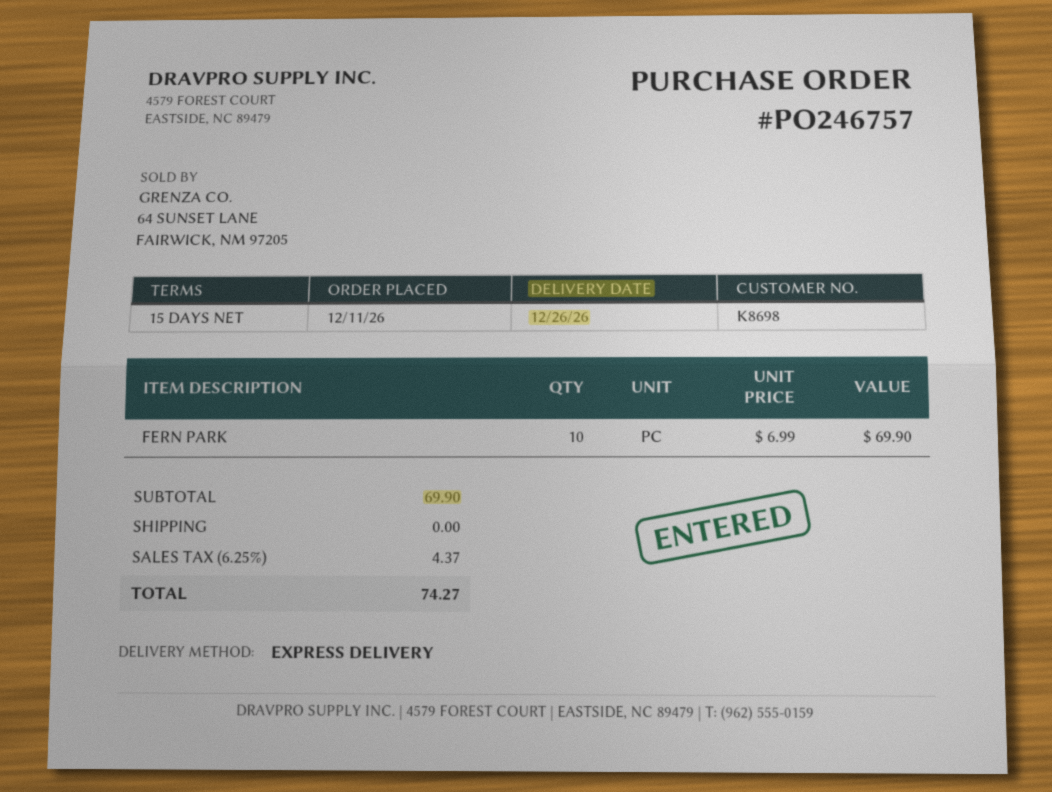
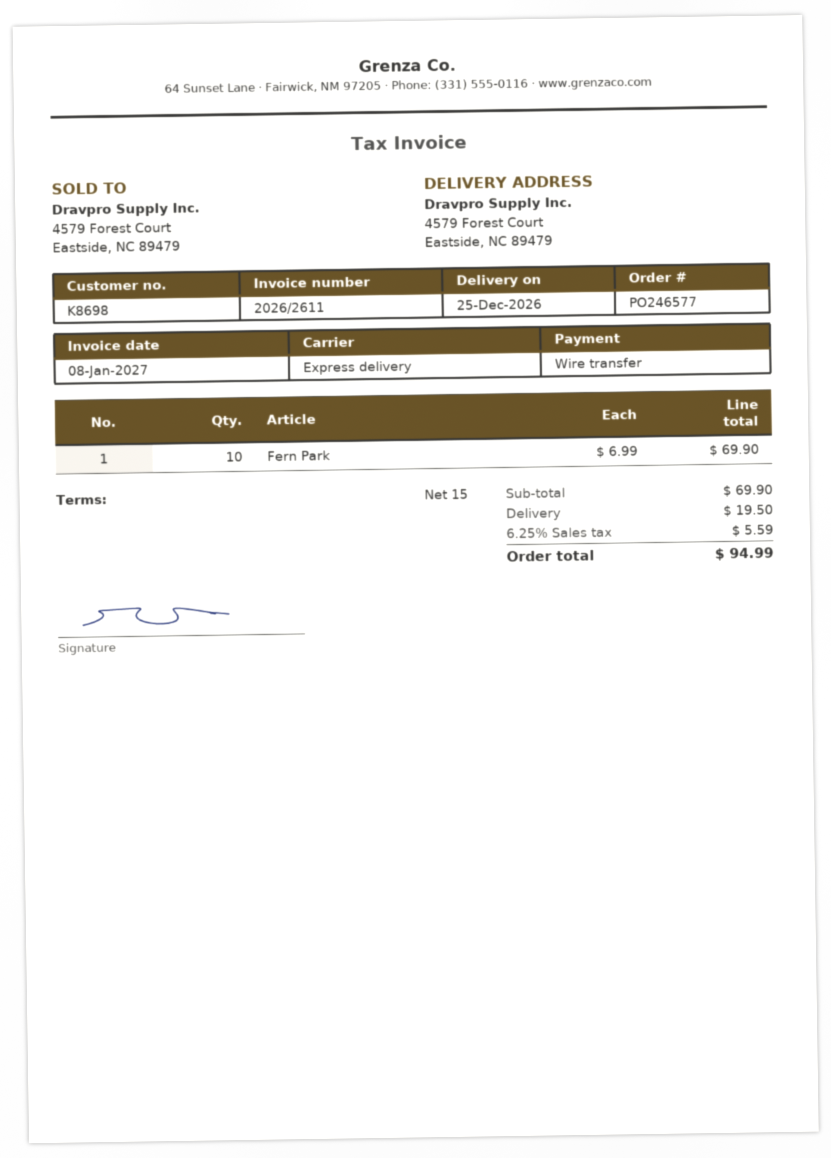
order number: PO246757 -> PO246577
delivery date: 2026-12-26 -> 2026-12-25
shipping: 0.00 -> 19.50
tax: 6.25% = 4.37 -> 6.25% = 5.59
total: 74.27 -> 94.99

